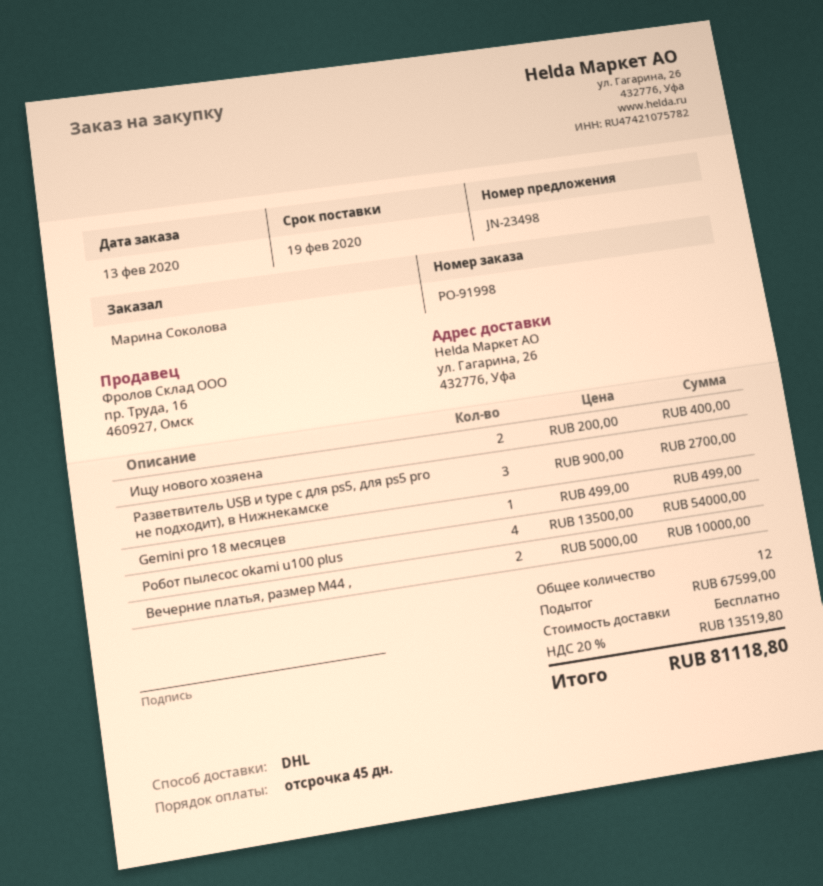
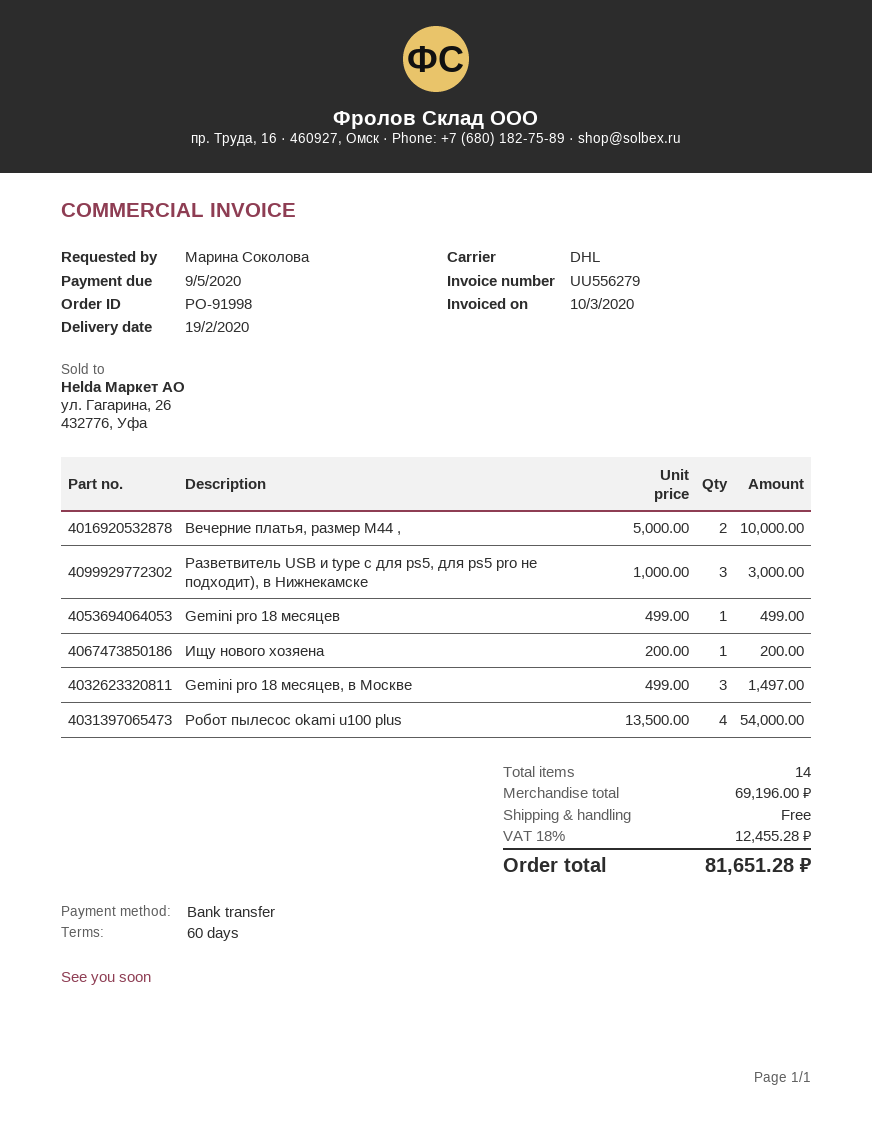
payment terms: 45 days -> 60 days
Ищу нового хозяена: 2 x 200.00 = 400.00 -> 1 x 200.00 = 200.00
Разветвитель USB и type c для ps5, для ps5 pro не подходит), в Нижнекамске: 3 x 900.00 = 2700.00 -> 3 x 1000.00 = 3000.00
Gemini pro 18 месяцев, в Москве: none -> 3 x 499.00 = 1497.00
total quantity: 12 -> 14
subtotal: 67599.00 -> 69196.00
tax: 20% = 13519.80 -> 18% = 12455.28
total: 81118.80 -> 81651.28

